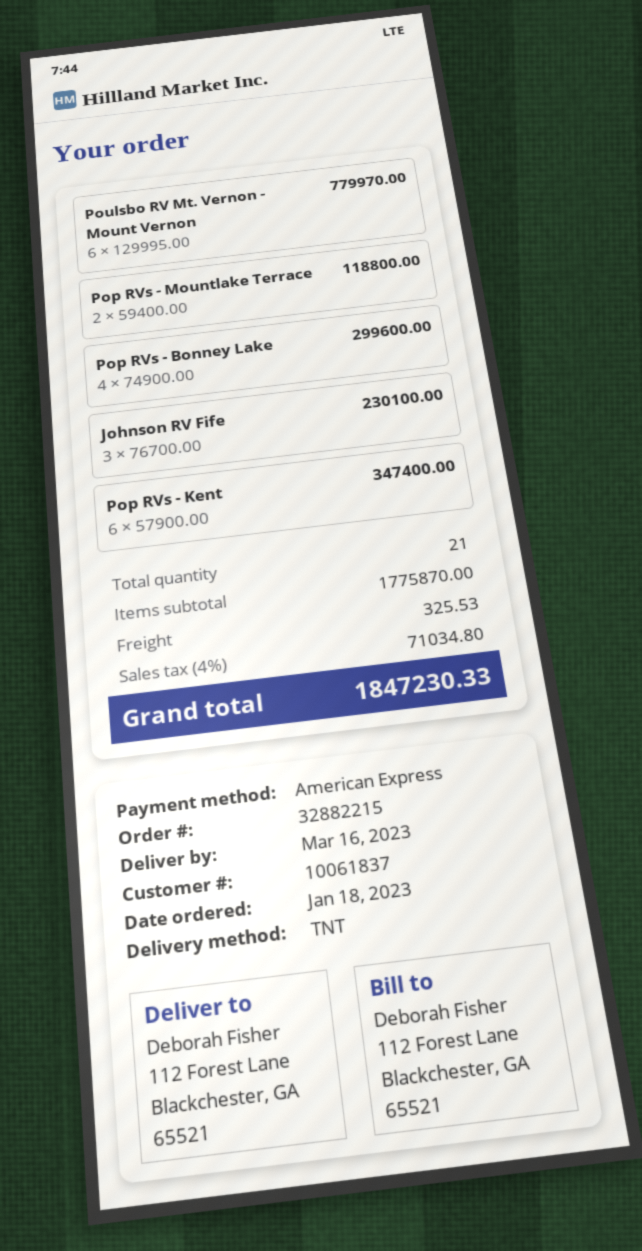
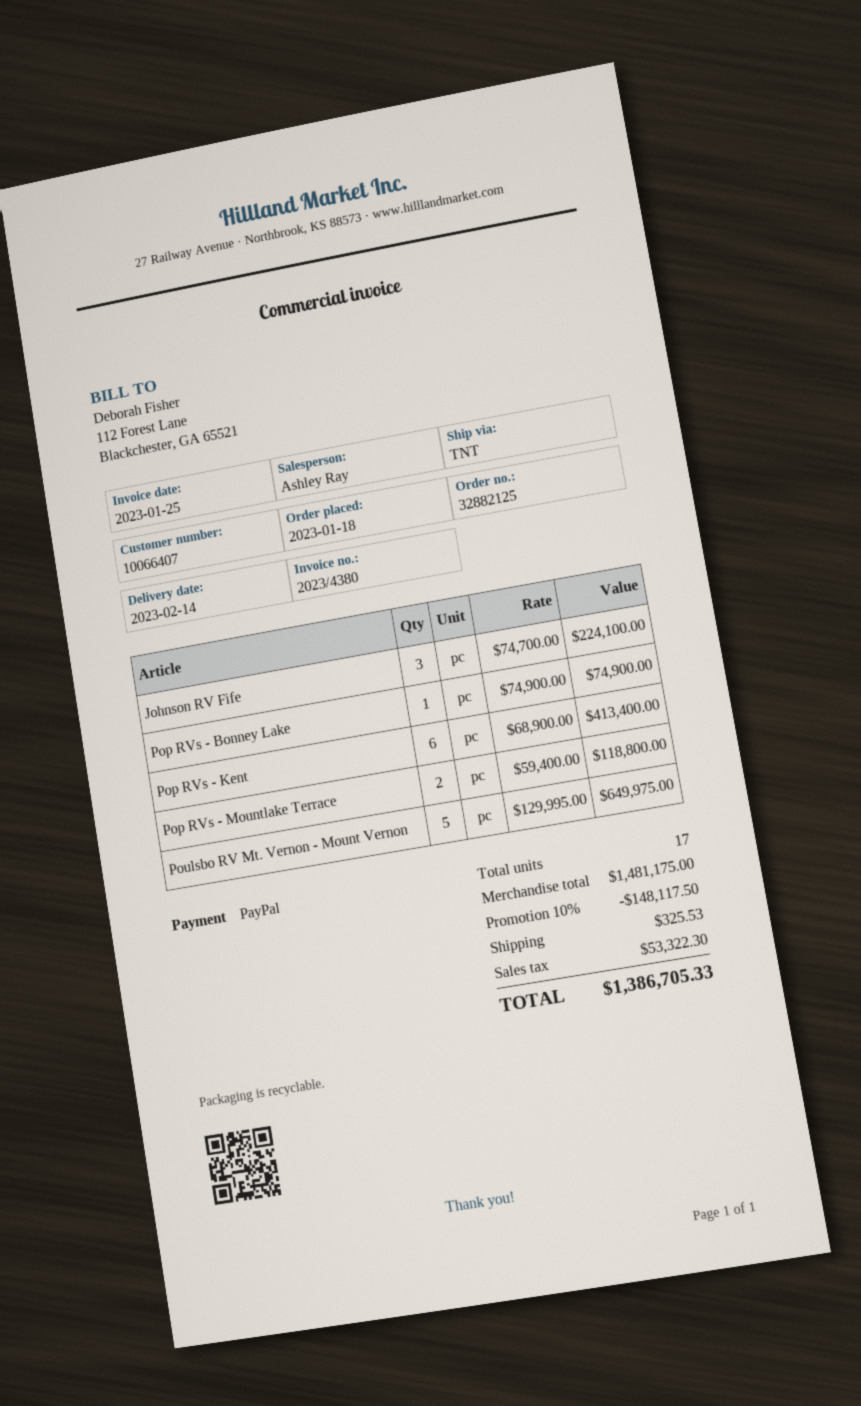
order number: 32882215 -> 32882125
delivery date: 2023-03-16 -> 2023-02-14
customer number: 10061837 -> 10066407
payment method: American Express -> PayPal
Poulsbo RV Mt. Vernon - Mount Vernon: 6 x 129995.00 = 779970.00 -> 5 x 129995.00 = 649975.00
Pop RVs - Bonney Lake: 4 x 74900.00 = 299600.00 -> 1 x 74900.00 = 74900.00
Johnson RV Fife: 3 x 76700.00 = 230100.00 -> 3 x 74700.00 = 224100.00
Pop RVs - Kent: 6 x 57900.00 = 347400.00 -> 6 x 68900.00 = 413400.00
total quantity: 21 -> 17
subtotal: 1775870.00 -> 1481175.00
discount: none -> 10% = 148117.50
tax: 71034.80 -> 53322.30
total: 1847230.33 -> 1386705.33

